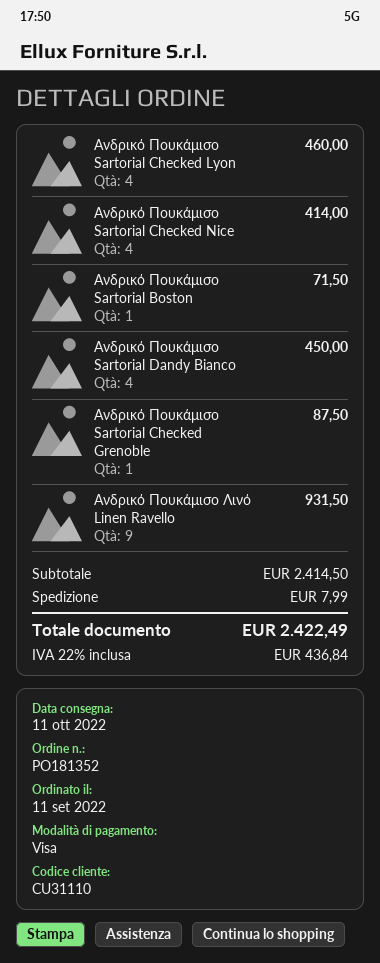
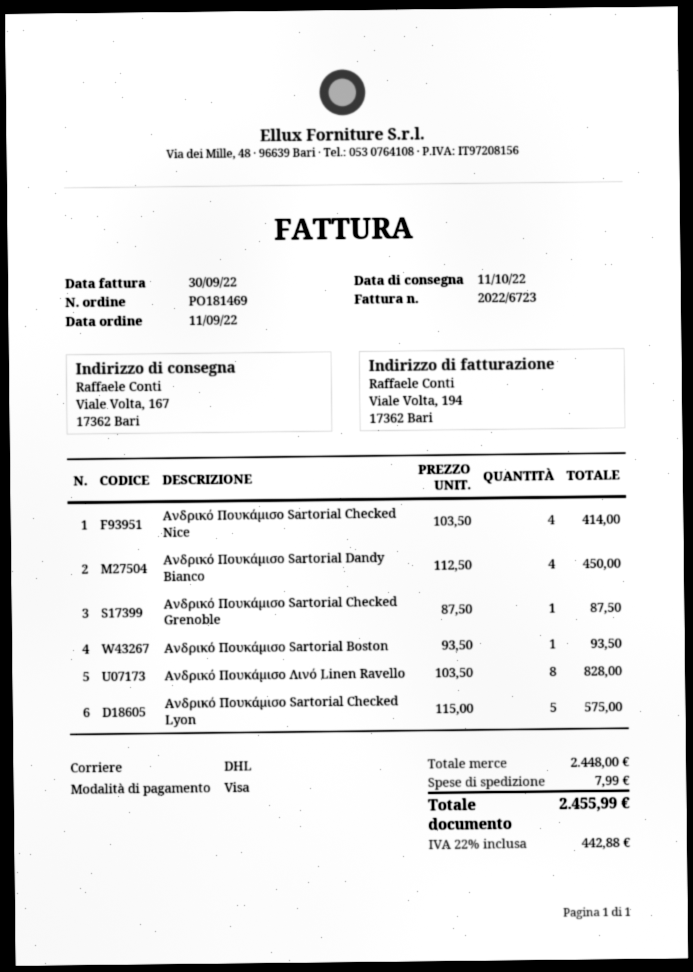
order number: PO181352 -> PO181469
Ανδρικό Πουκάμισο Sartorial Checked Lyon: 4 for 460.00 -> 5 for 575.00
Ανδρικό Πουκάμισο Sartorial Boston: 1 for 71.50 -> 1 for 93.50
Ανδρικό Πουκάμισο Λινό Linen Ravello: 9 for 931.50 -> 8 for 828.00
subtotal: 2414.50 -> 2448.00
tax: 22% = 436.84 -> 22% = 442.88
total: 2422.49 -> 2455.99

